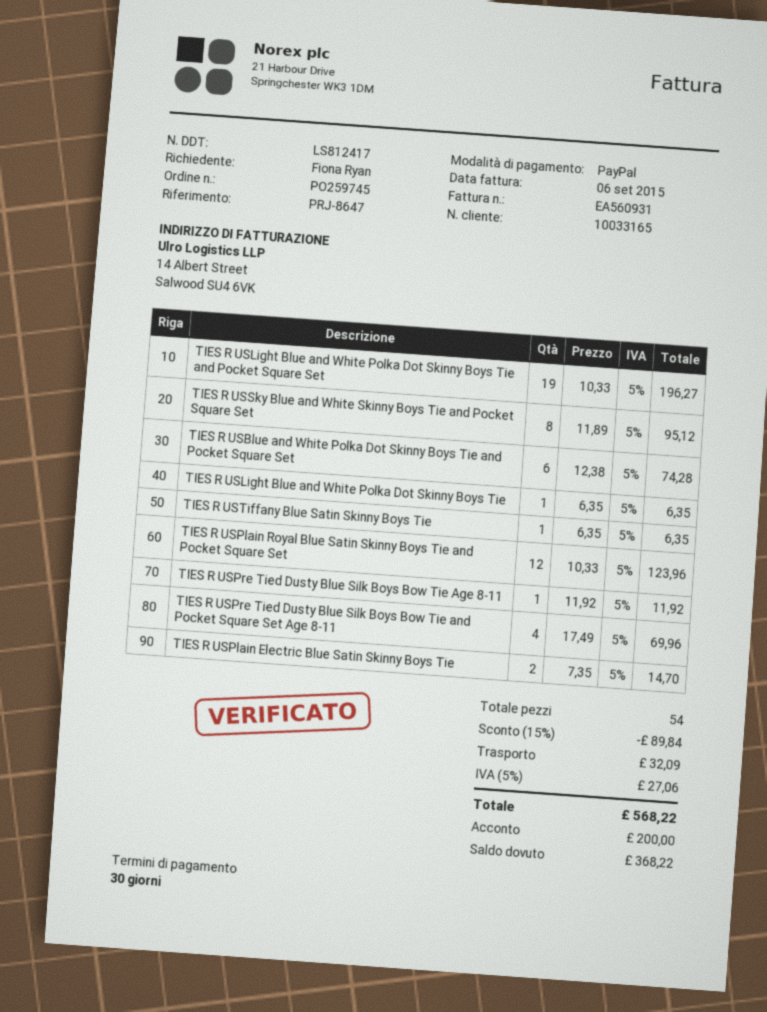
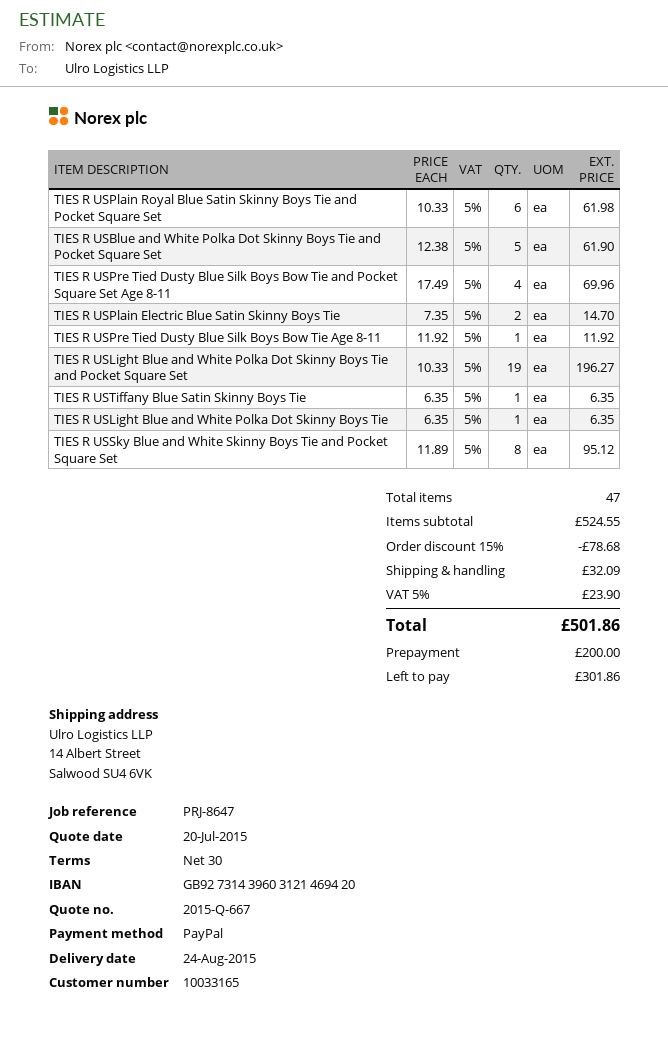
TIES R USBlue and White Polka Dot Skinny Boys Tie and Pocket Square Set: 6 x 12.38 = 74.28 -> 5 x 12.38 = 61.90
TIES R USPlain Royal Blue Satin Skinny Boys Tie and Pocket Square Set: 12 x 10.33 = 123.96 -> 6 x 10.33 = 61.98
total quantity: 54 -> 47
discount: 15% = 89.84 -> 15% = 78.68
tax: 5% = 27.06 -> 5% = 23.90
total: 568.22 -> 501.86
balance: 368.22 -> 301.86

